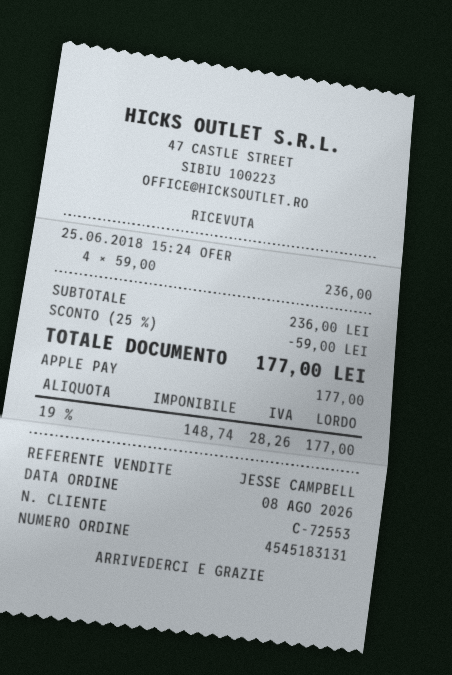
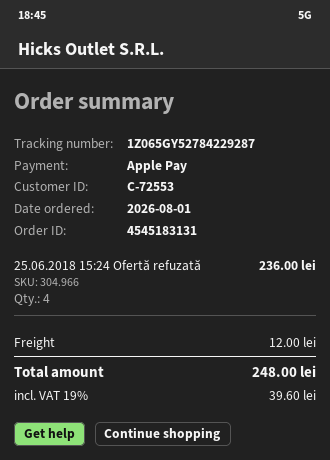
order date: 2026-08-08 -> 2026-08-01
discount: 25% = 59.00 -> none
shipping: none -> 12.00
tax: 19% = 28.26 -> 19% = 39.60
total: 177.00 -> 248.00

